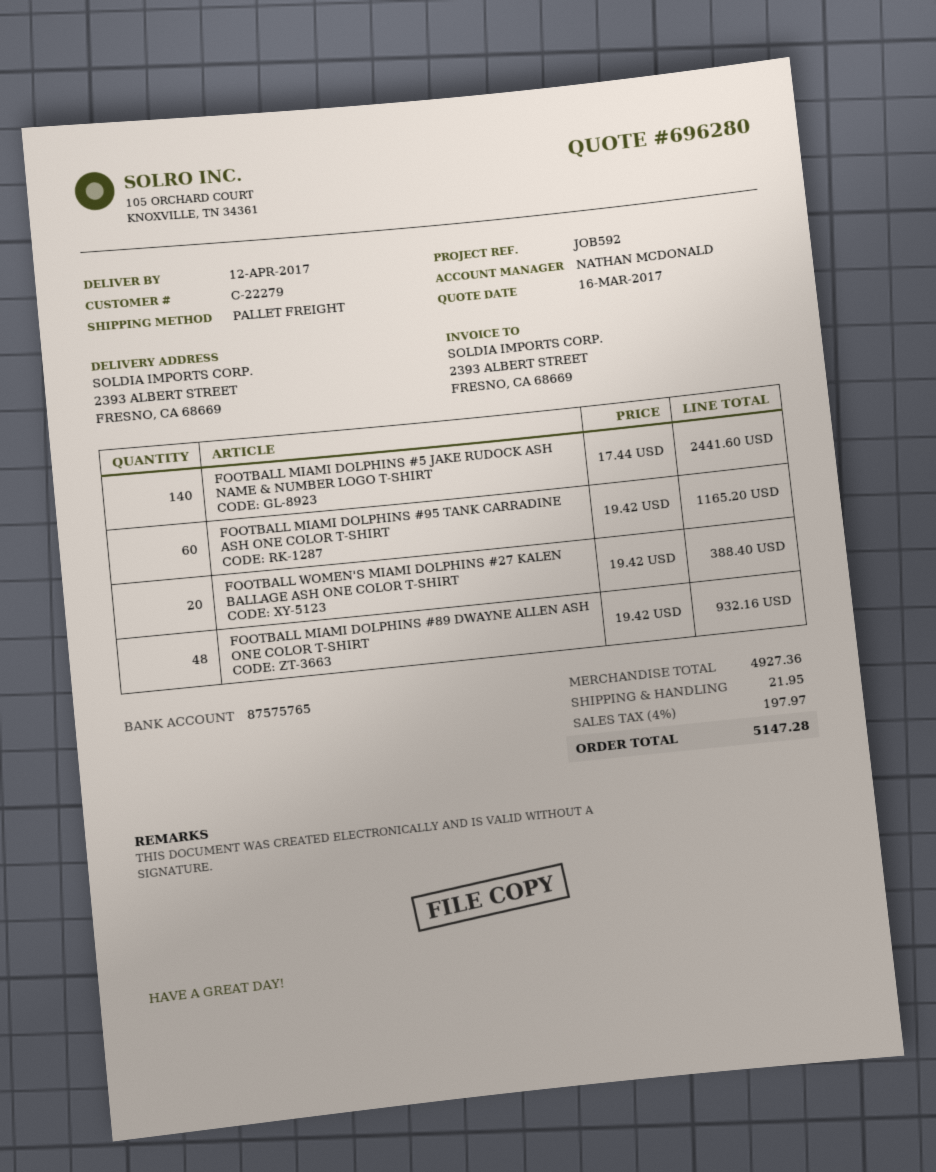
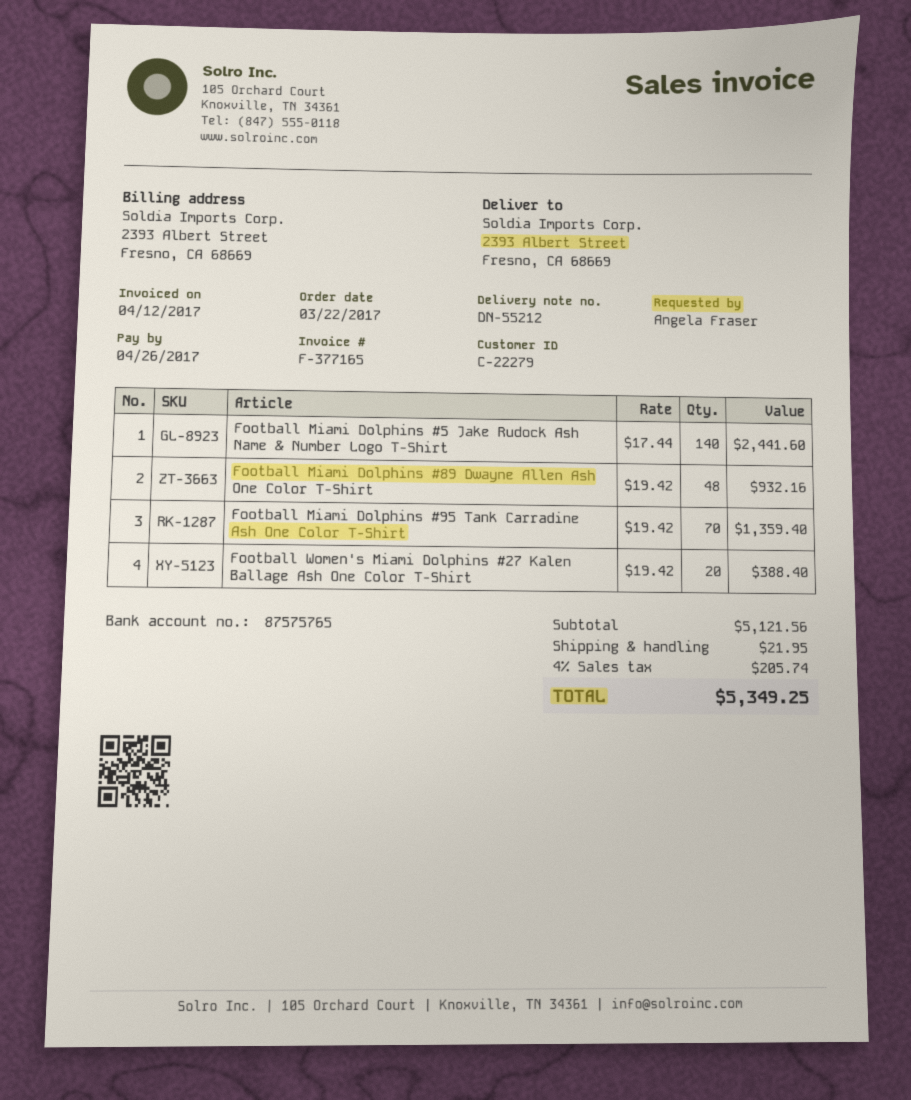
FOOTBALL MIAMI DOLPHINS #95 TANK CARRADINE ASH ONE COLOR T-SHIRT: 60 x 19.42 = 1165.20 -> 70 x 19.42 = 1359.40
subtotal: 4927.36 -> 5121.56
tax: 4% = 197.97 -> 4% = 205.74
total: 5147.28 -> 5349.25

